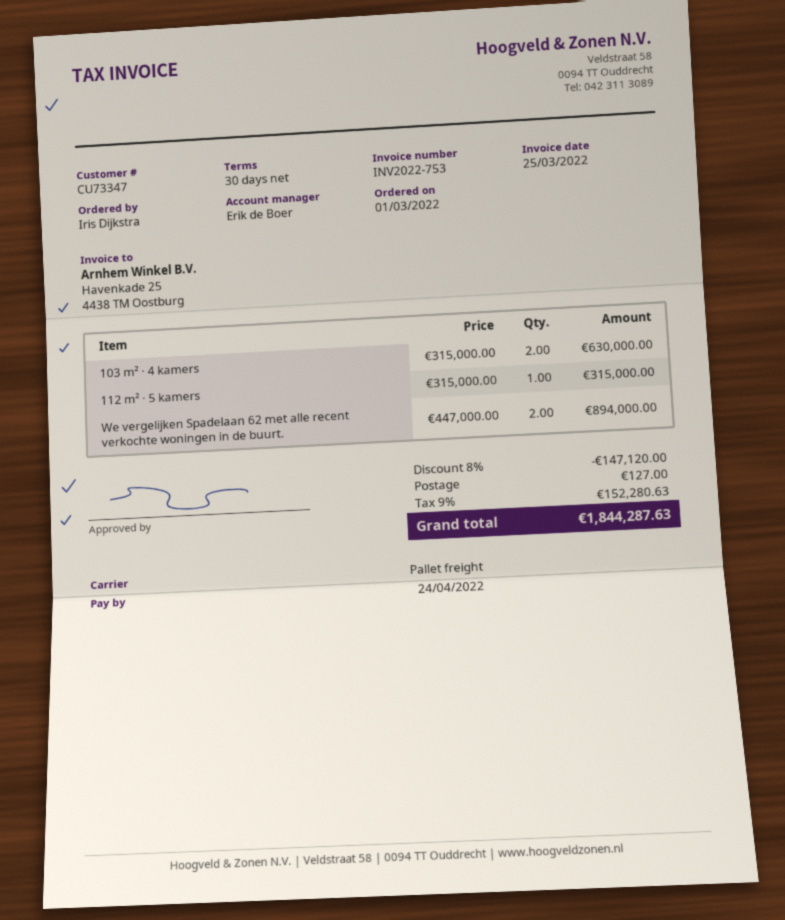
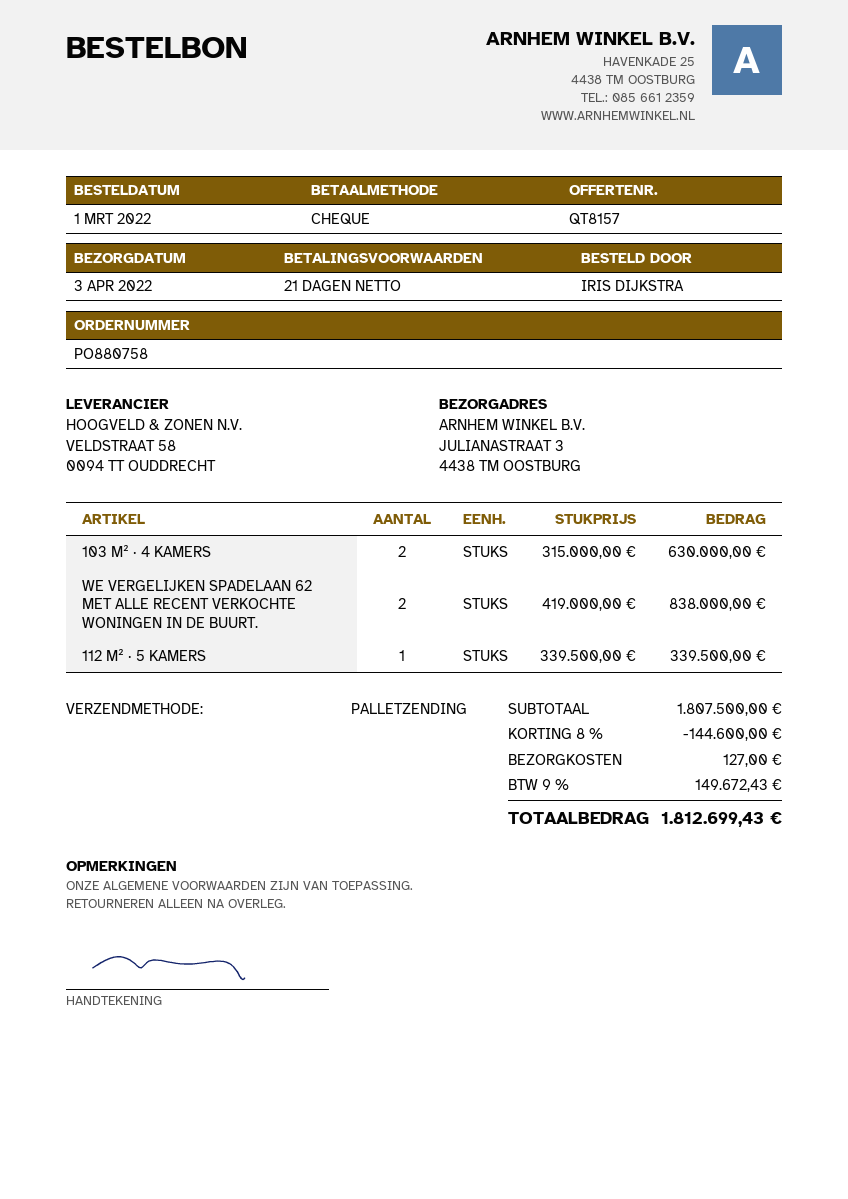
payment terms: 30 days -> 21 days
112 m² · 5 kamers: 1 x 315000.00 = 315000.00 -> 1 x 339500.00 = 339500.00
We vergelijken Spadelaan 62 met alle recent verkochte woningen in de buurt.: 2 x 447000.00 = 894000.00 -> 2 x 419000.00 = 838000.00
discount: 8% = 147120.00 -> 8% = 144600.00
tax: 9% = 152280.63 -> 9% = 149672.43
total: 1844287.63 -> 1812699.43

